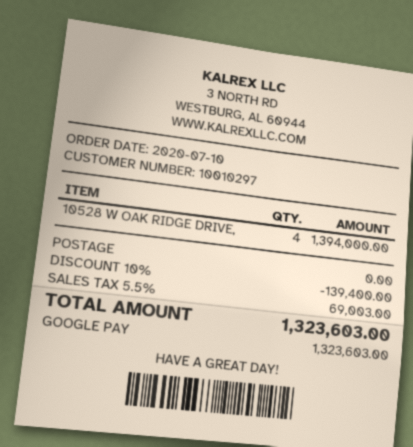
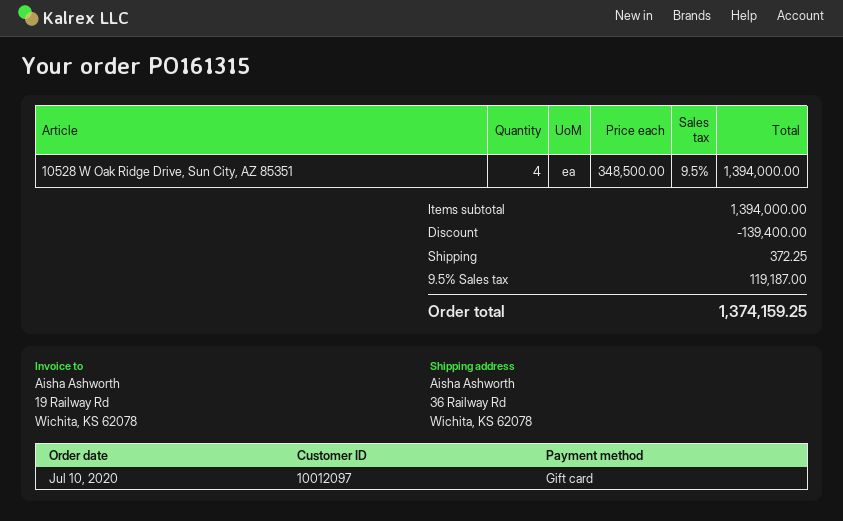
customer number: 10010297 -> 10012097
payment method: Google Pay -> gift card
shipping: 0.00 -> 372.25
tax: 5.5% = 69003.00 -> 9.5% = 119187.00
total: 1323603.00 -> 1374159.25

